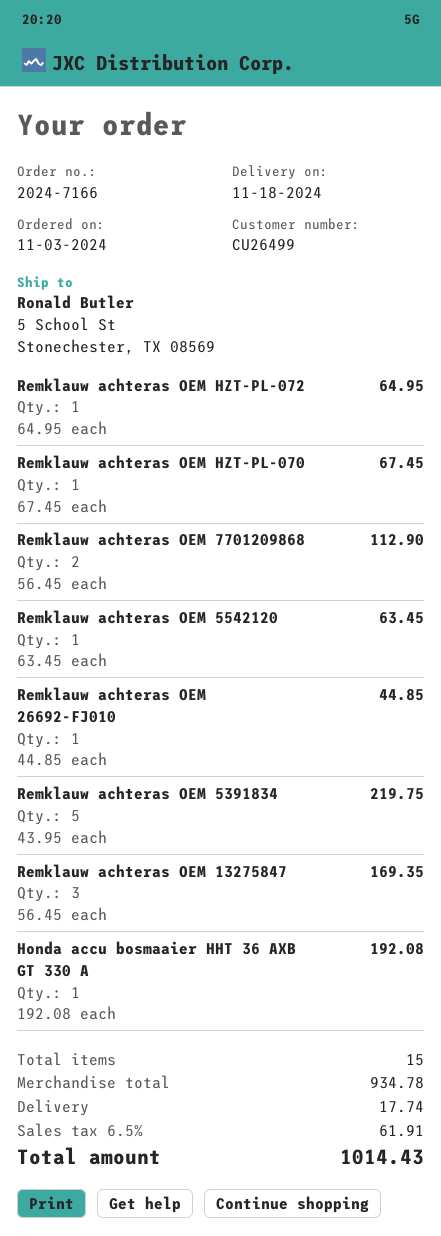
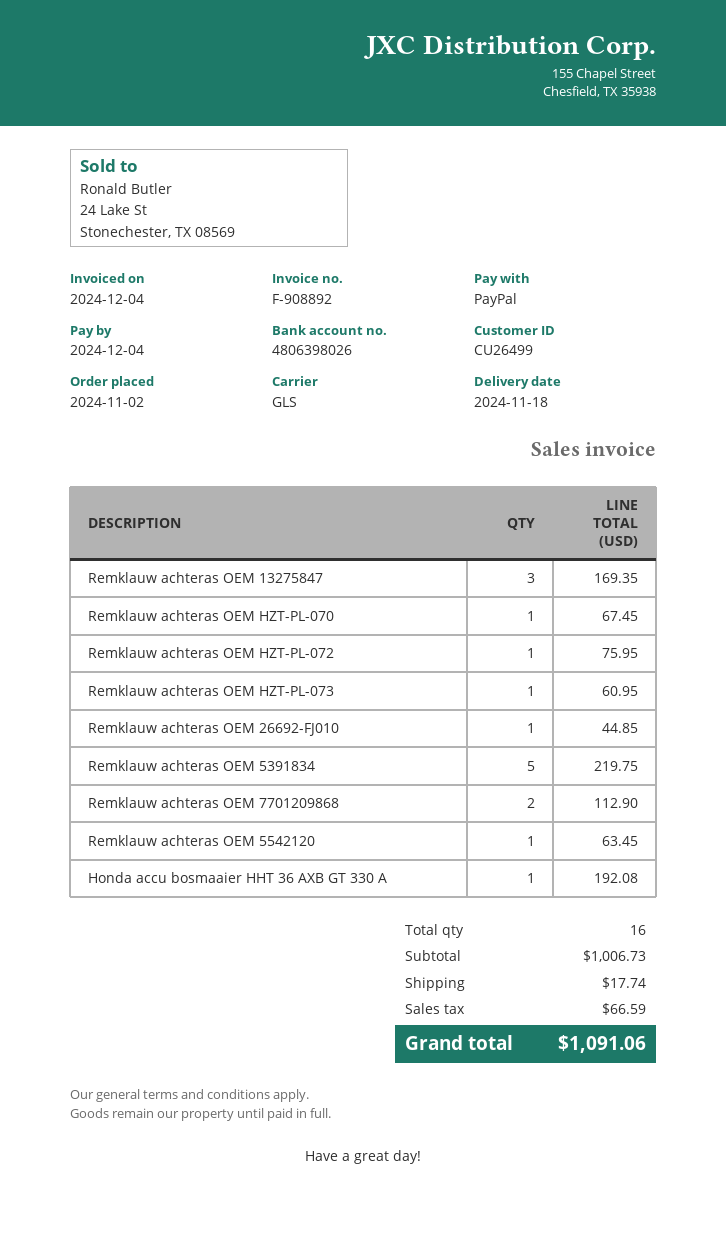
order date: 2024-11-03 -> 2024-11-02
Remklauw achteras OEM HZT-PL-072: 1 for 64.95 -> 1 for 75.95
Remklauw achteras OEM HZT-PL-073: none -> 1 for 60.95
total quantity: 15 -> 16
subtotal: 934.78 -> 1006.73
tax: 61.91 -> 66.59
total: 1014.43 -> 1091.06

